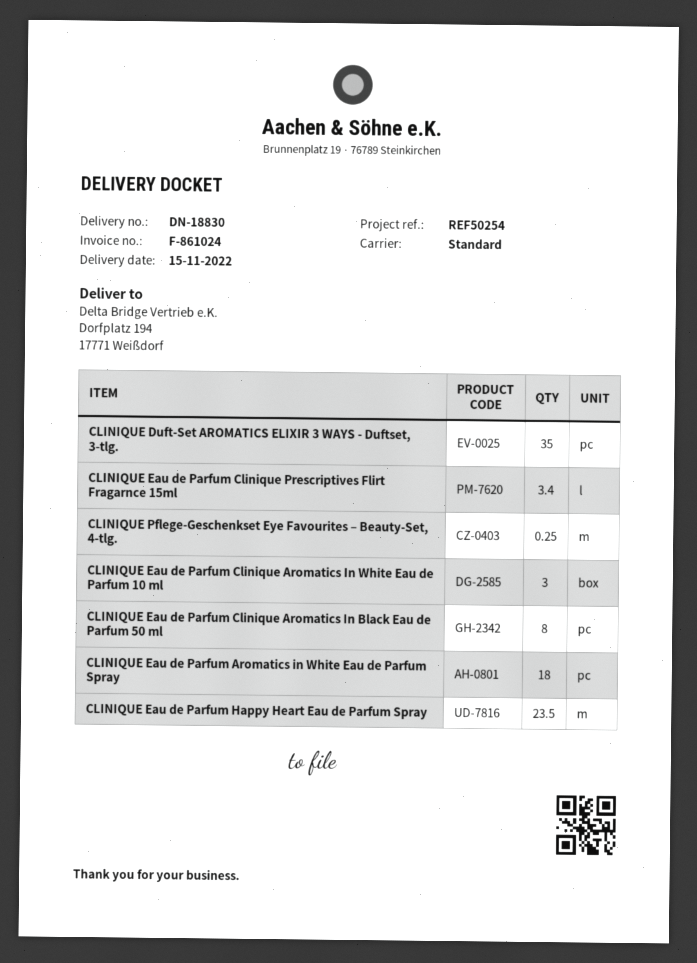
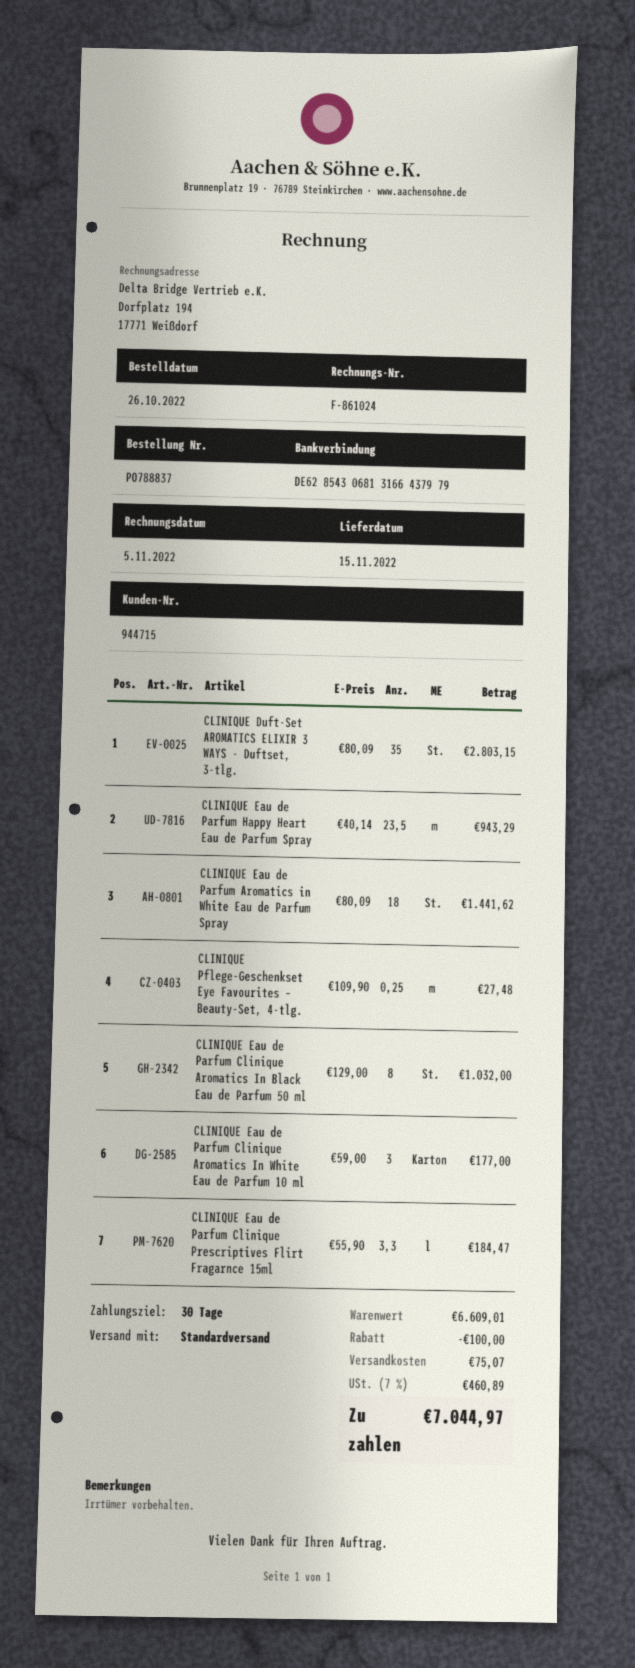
CLINIQUE Eau de Parfum Clinique Prescriptives Flirt Fragarnce 15ml: 3.4 -> 3.3

